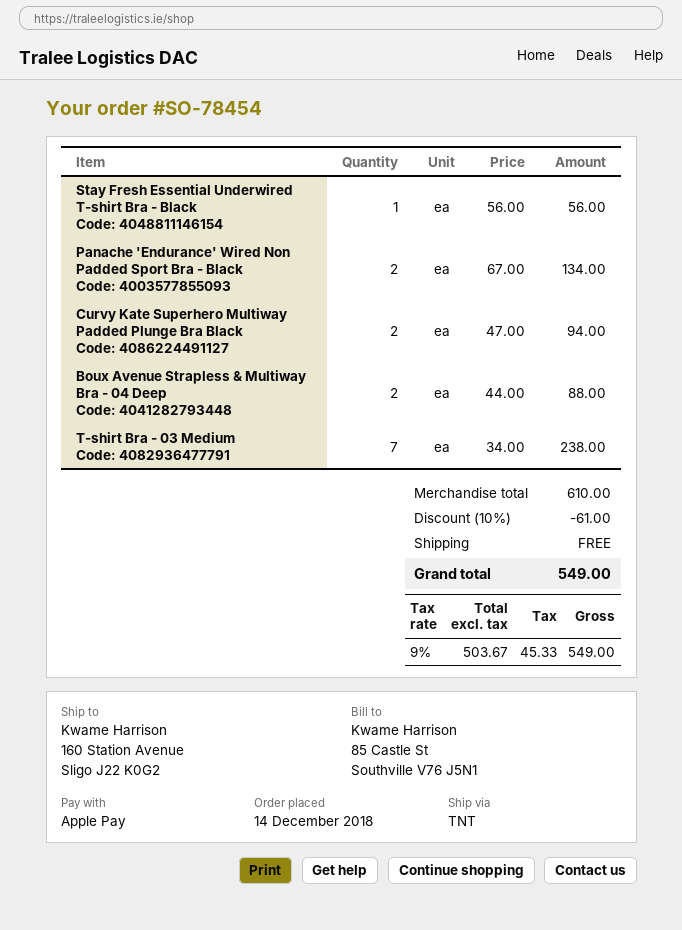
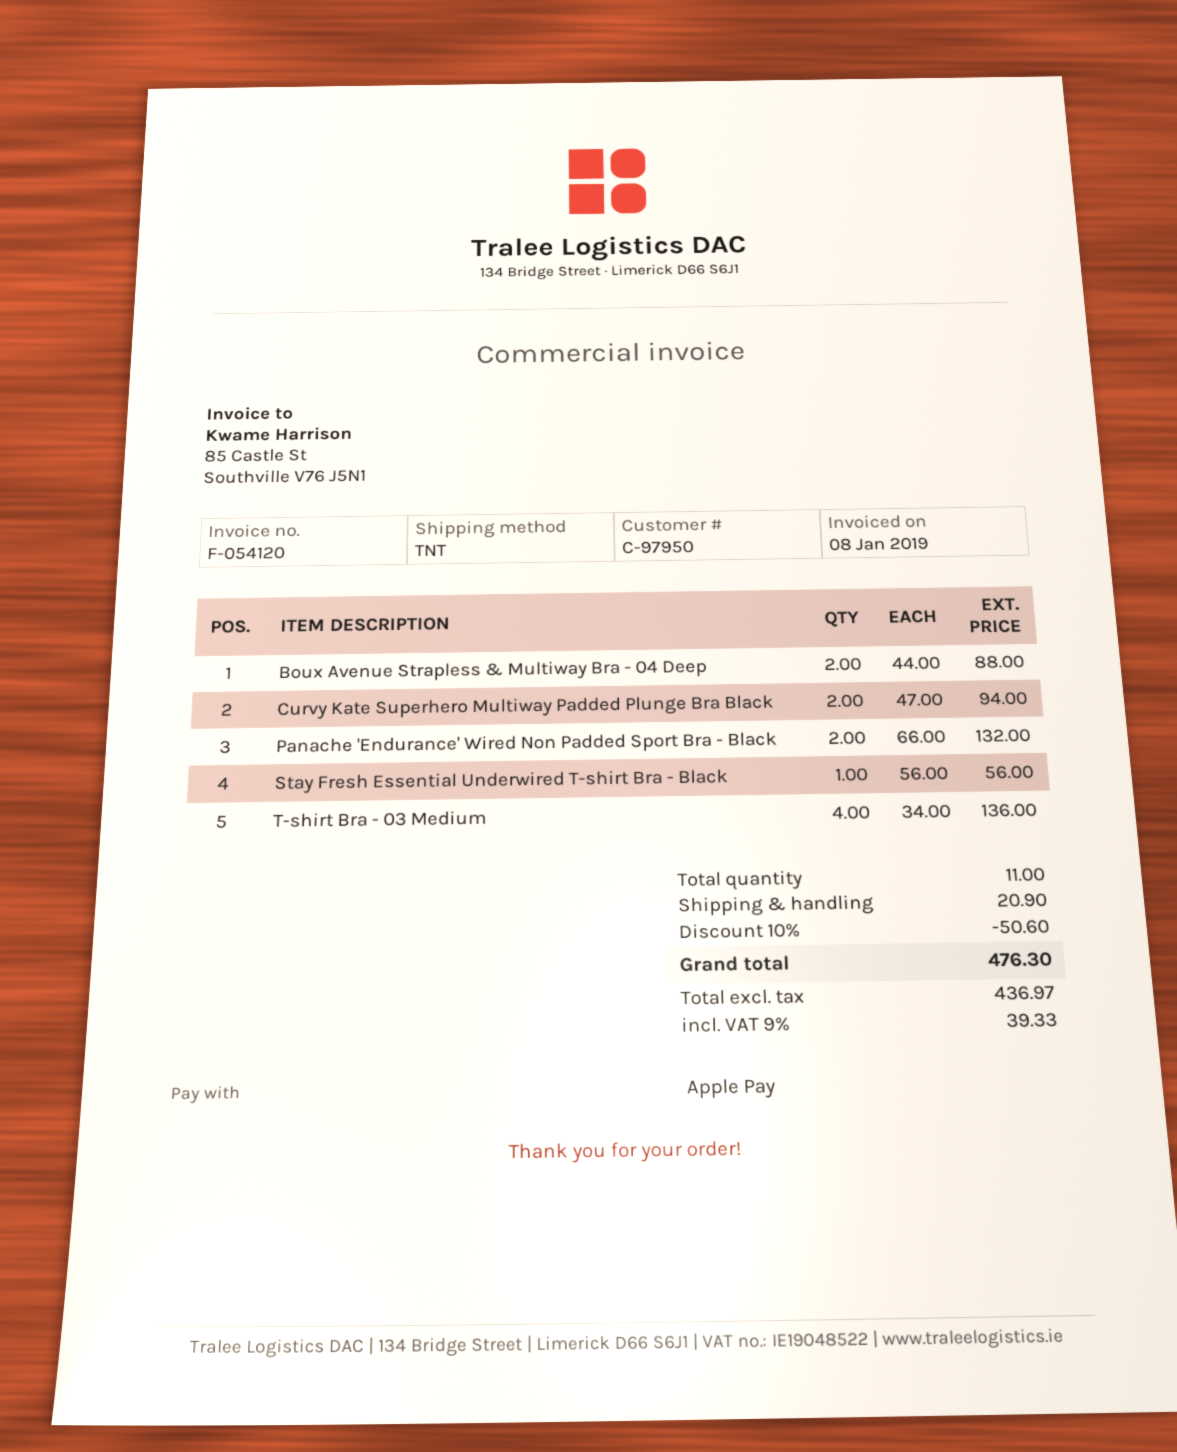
Panache 'Endurance' Wired Non Padded Sport Bra - Black: 2 x 67.00 = 134.00 -> 2 x 66.00 = 132.00
T-shirt Bra - 03 Medium: 7 x 34.00 = 238.00 -> 4 x 34.00 = 136.00
discount: 10% = 61.00 -> 10% = 50.60
shipping: 0.00 -> 20.90
net: 503.67 -> 436.97
tax: 9% = 45.33 -> 9% = 39.33
total: 549.00 -> 476.30

